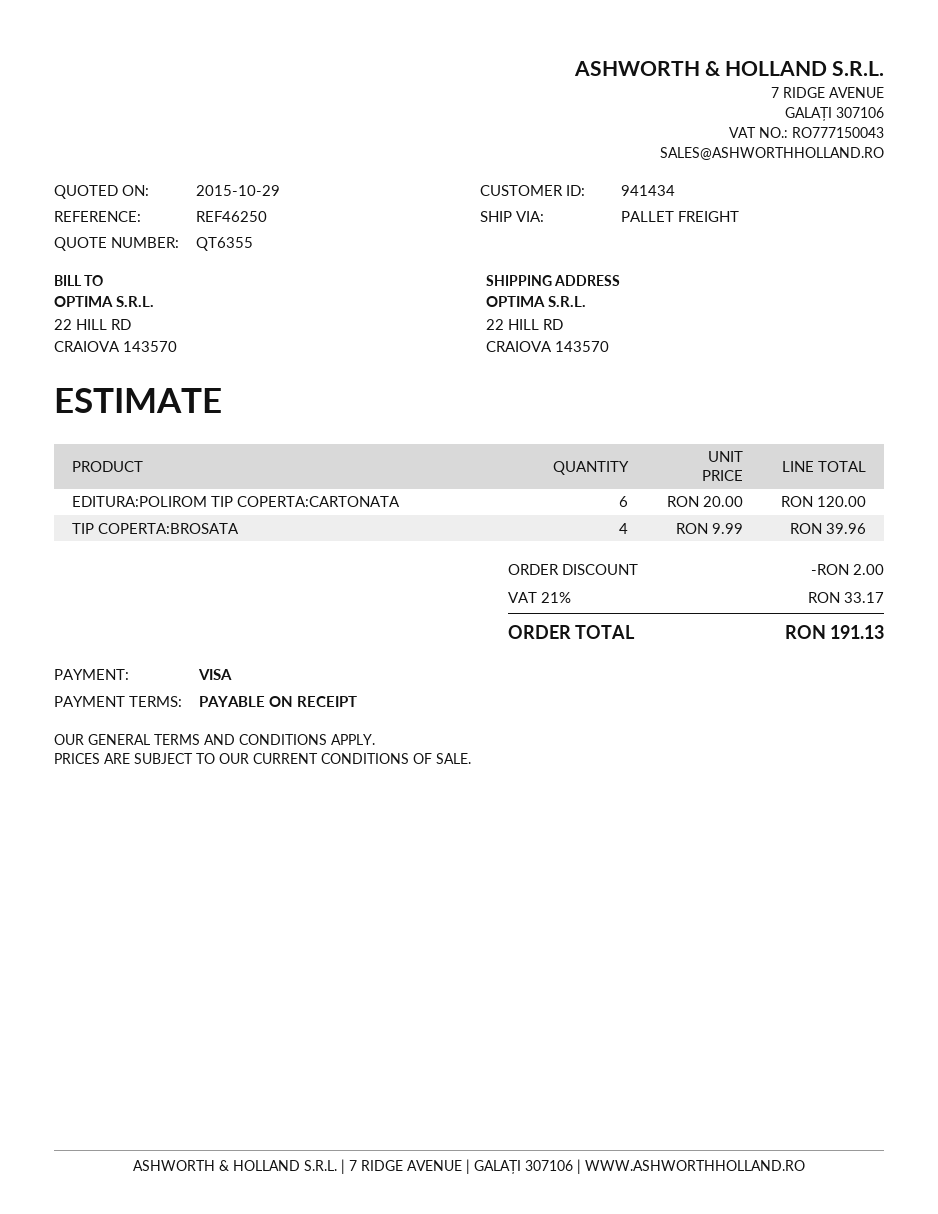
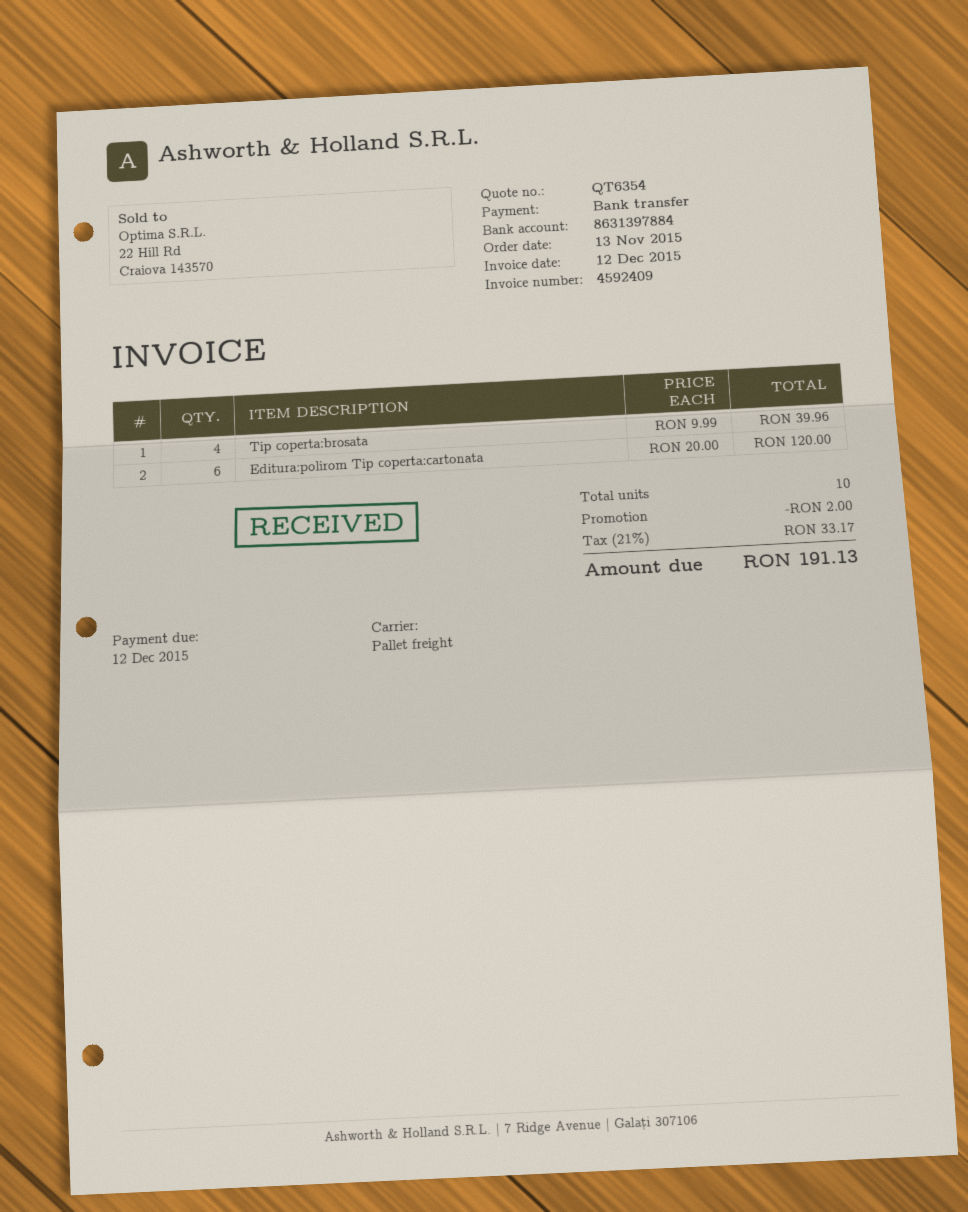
quote number: QT6355 -> QT6354
payment method: Visa -> bank transfer

